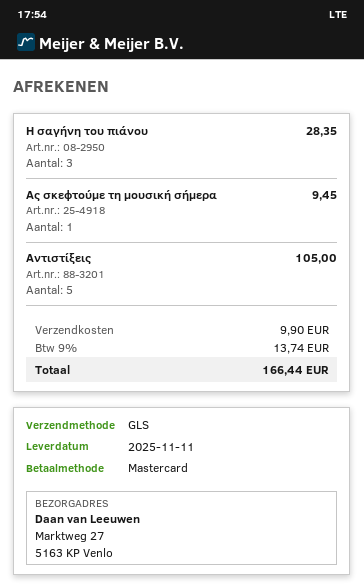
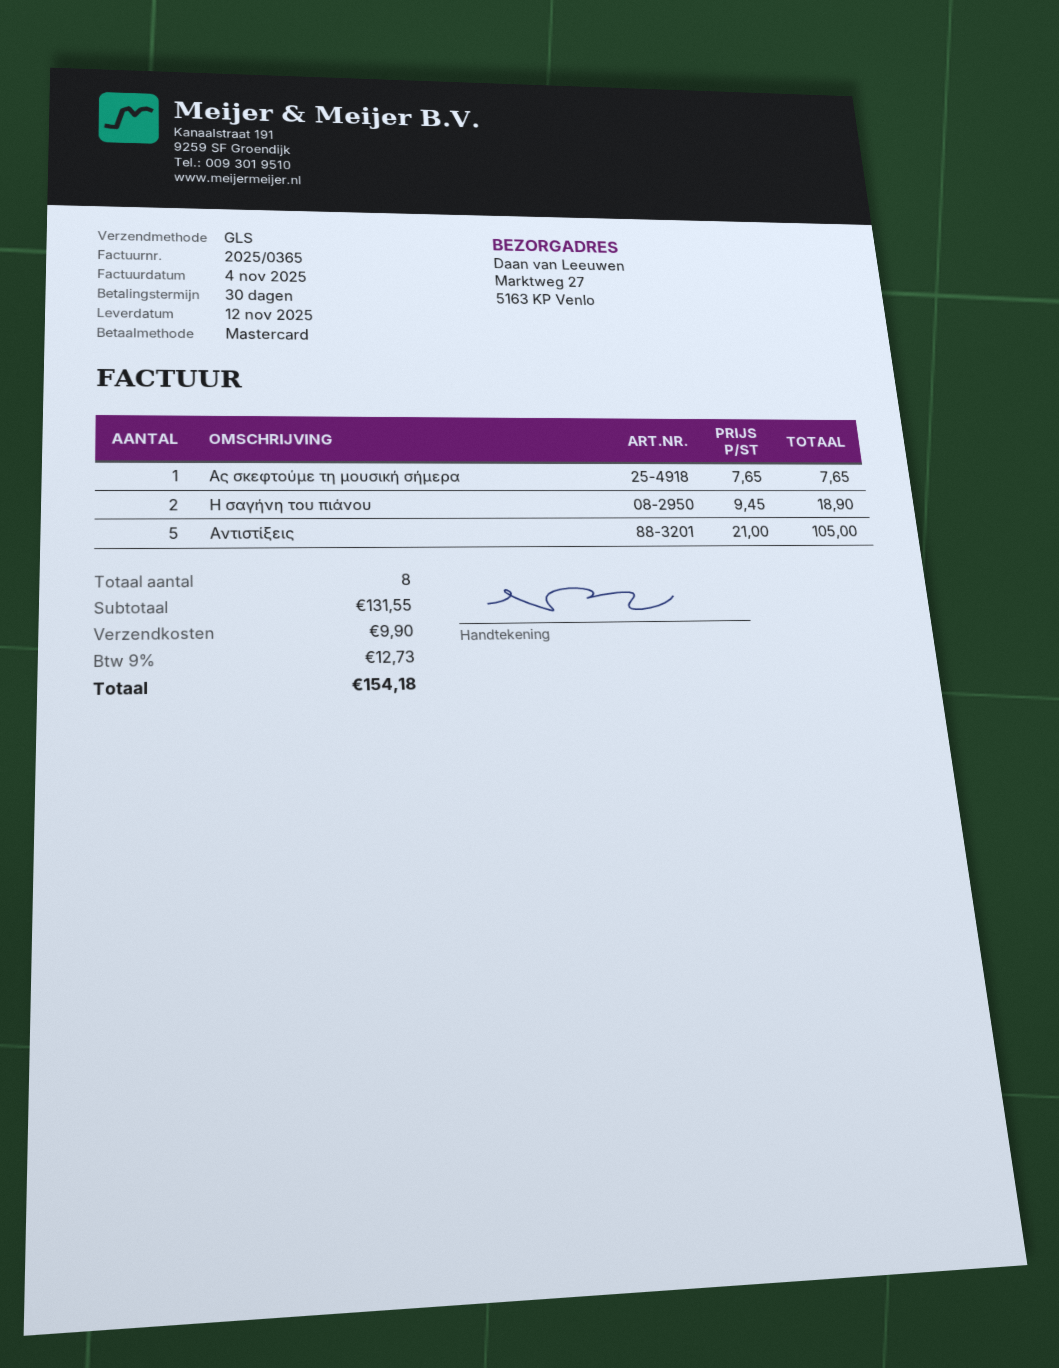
delivery date: 2025-11-11 -> 2025-11-12
Η σαγήνη του πιάνου: 3 for 28.35 -> 2 for 18.90
Ας σκεφτούμε τη μουσική σήμερα: 1 for 9.45 -> 1 for 7.65
tax: 9% = 13.74 -> 9% = 12.73
total: 166.44 -> 154.18

